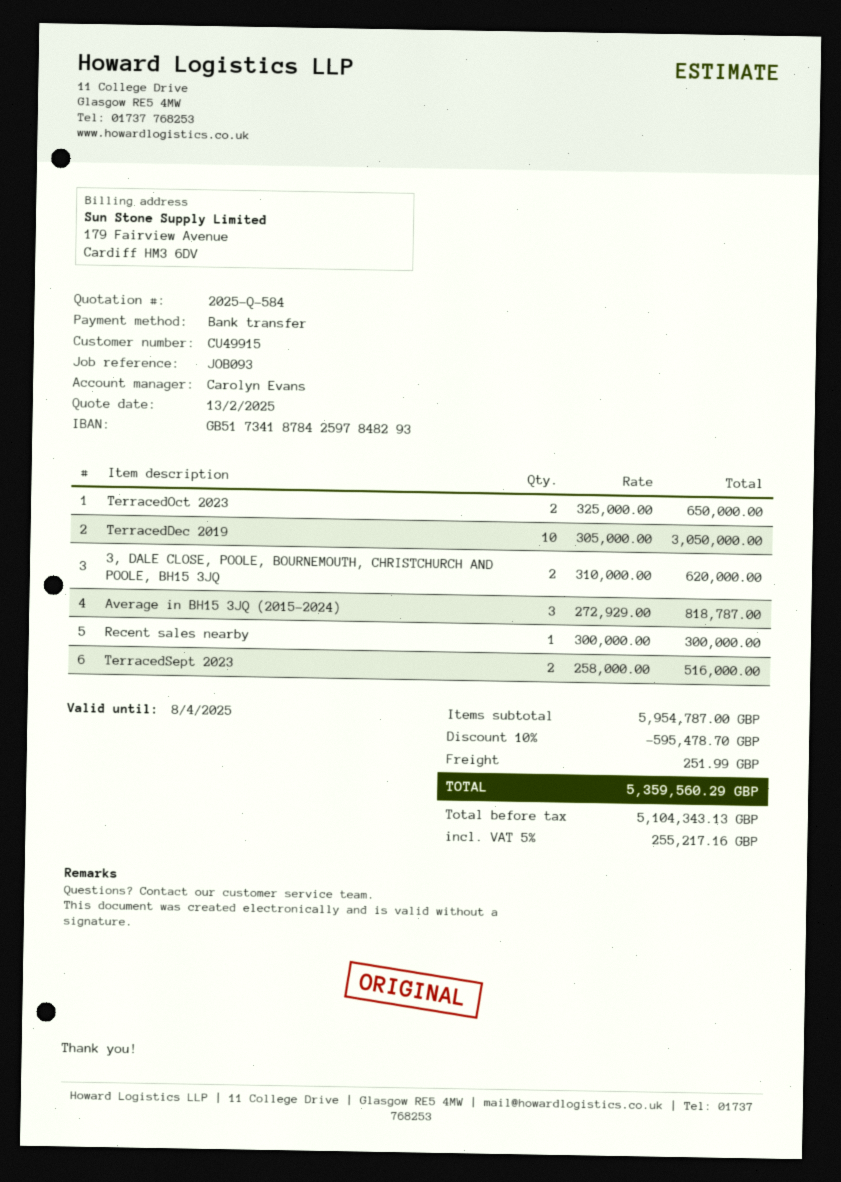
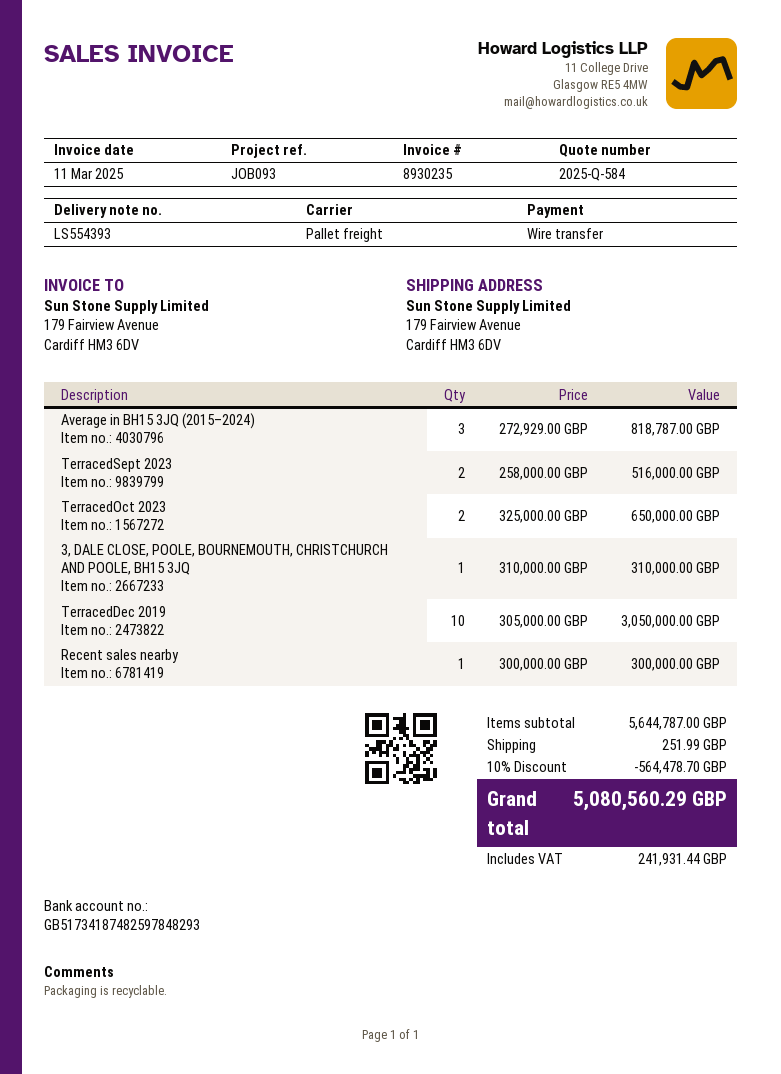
bank account: GB51734187842597848293 -> GB51734187482597848293
3, DALE CLOSE, POOLE, BOURNEMOUTH, CHRISTCHURCH AND POOLE, BH15 3JQ: 2 x 310000.00 = 620000.00 -> 1 x 310000.00 = 310000.00
subtotal: 5954787.00 -> 5644787.00
discount: 10% = 595478.70 -> 10% = 564478.70
tax: 255217.16 -> 241931.44
total: 5359560.29 -> 5080560.29

